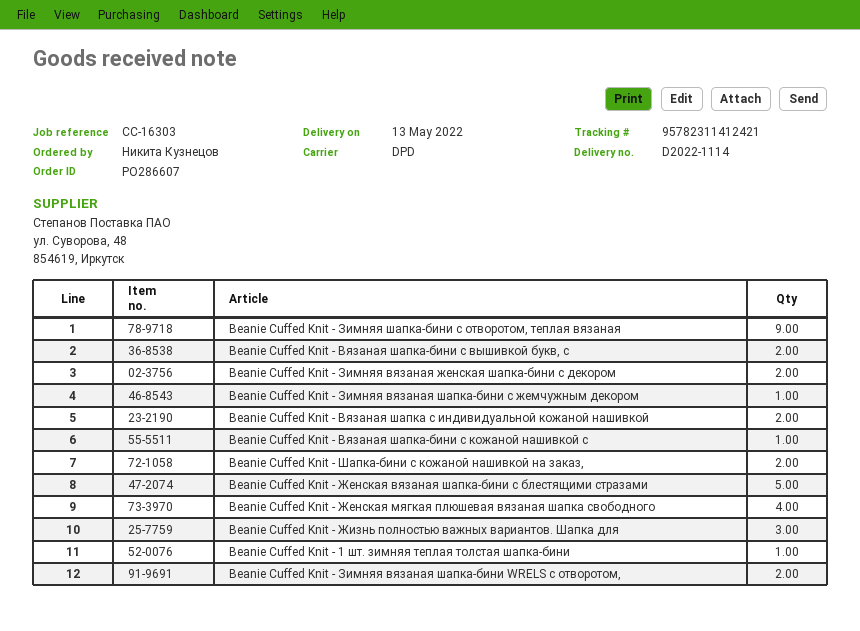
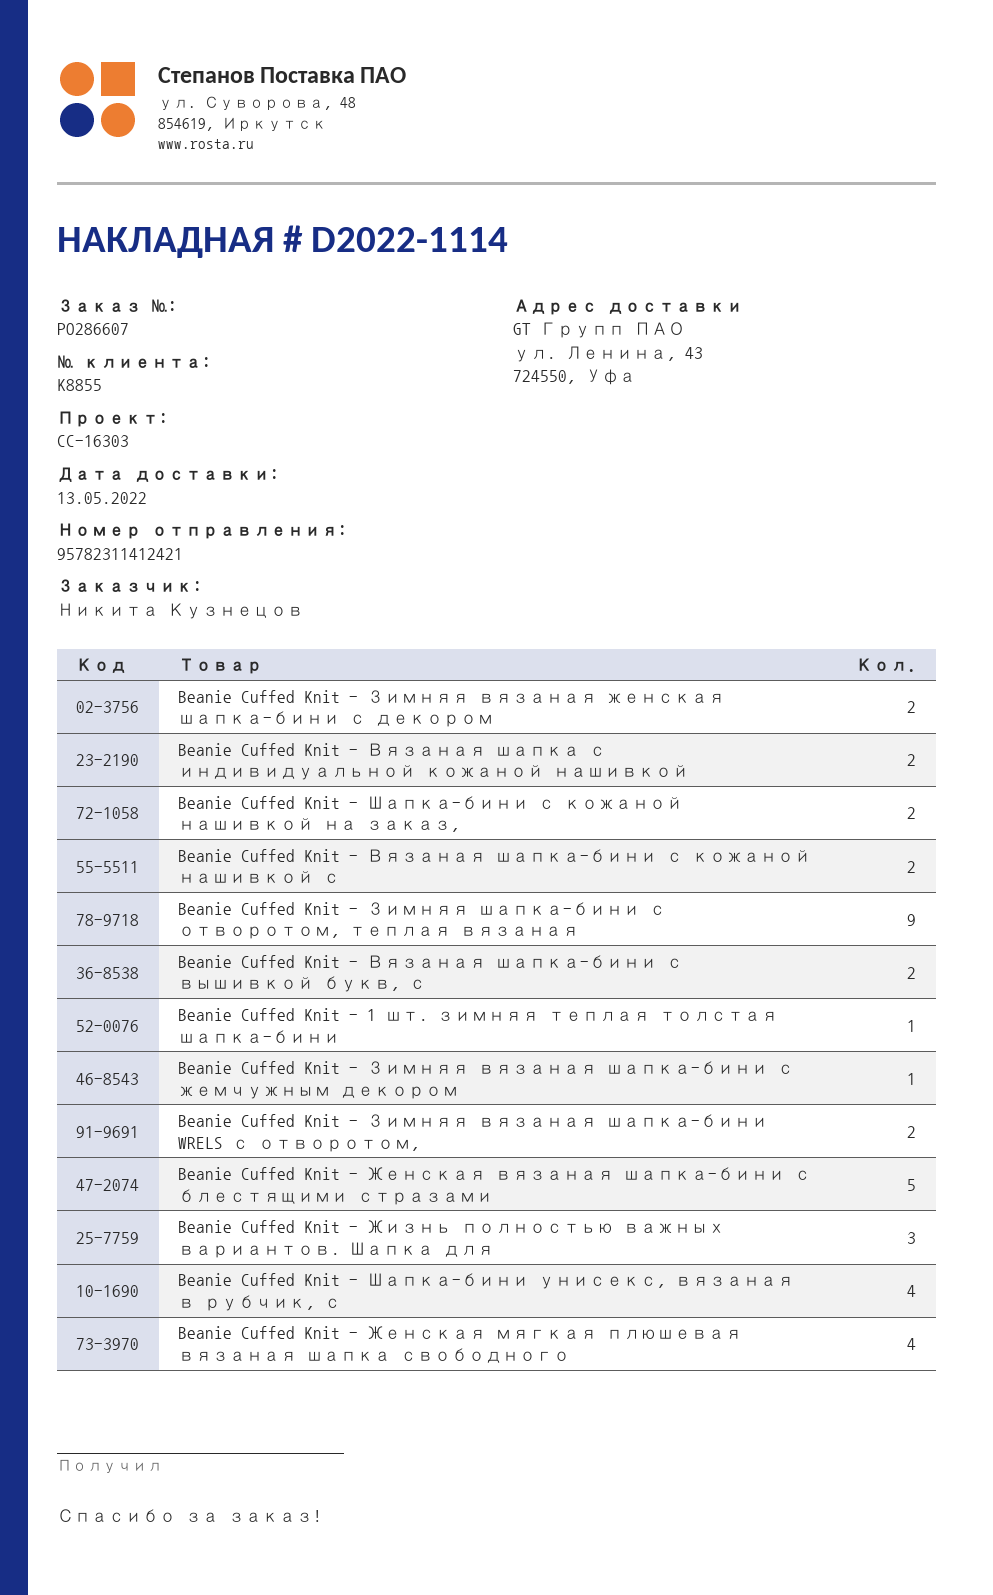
Beanie Cuffed Knit - Вязаная шапка-бини с кожаной нашивкой с: 1 -> 2
Beanie Cuffed Knit - Шапка-бини унисекс, вязаная в рубчик, с: none -> 4

